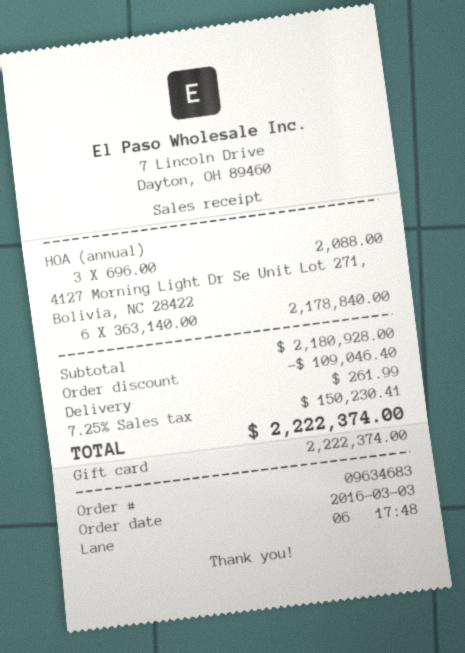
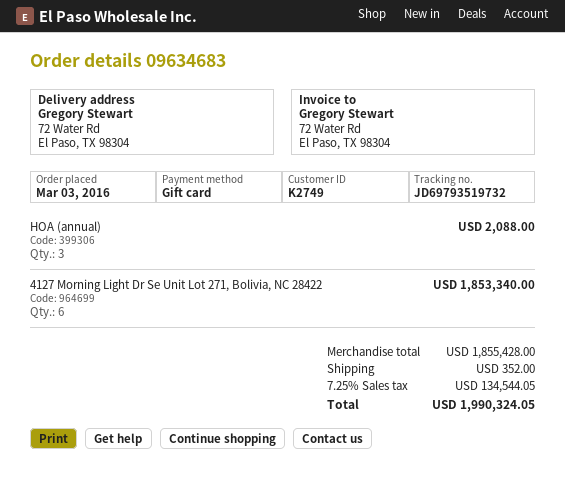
4127 Morning Light Dr Se Unit Lot 271, Bolivia, NC 28422: 6 for 2178840.00 -> 6 for 1853340.00
subtotal: 2180928.00 -> 1855428.00
discount: 109046.40 -> none
shipping: 261.99 -> 352.00
tax: 7.25% = 150230.41 -> 7.25% = 134544.05
total: 2222374.00 -> 1990324.05

